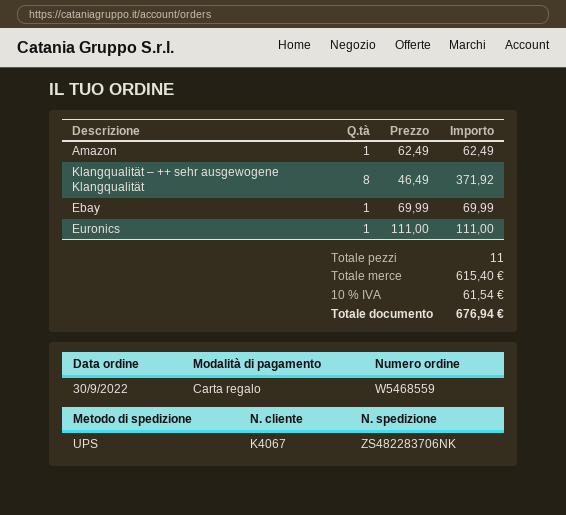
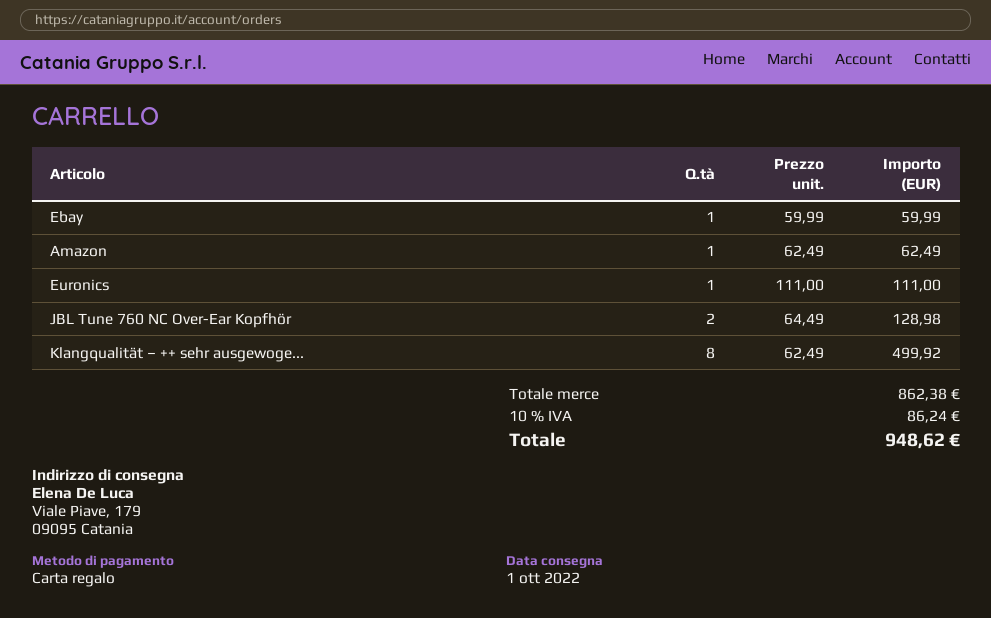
Klangqualität – ++ sehr ausgewogene Klangqualität: 8 x 46.49 = 371.92 -> 8 x 62.49 = 499.92
Ebay: 1 x 69.99 = 69.99 -> 1 x 59.99 = 59.99
JBL Tune 760 NC Over-Ear Kopfhör: none -> 2 x 64.49 = 128.98
subtotal: 615.40 -> 862.38
tax: 10% = 61.54 -> 10% = 86.24
total: 676.94 -> 948.62

